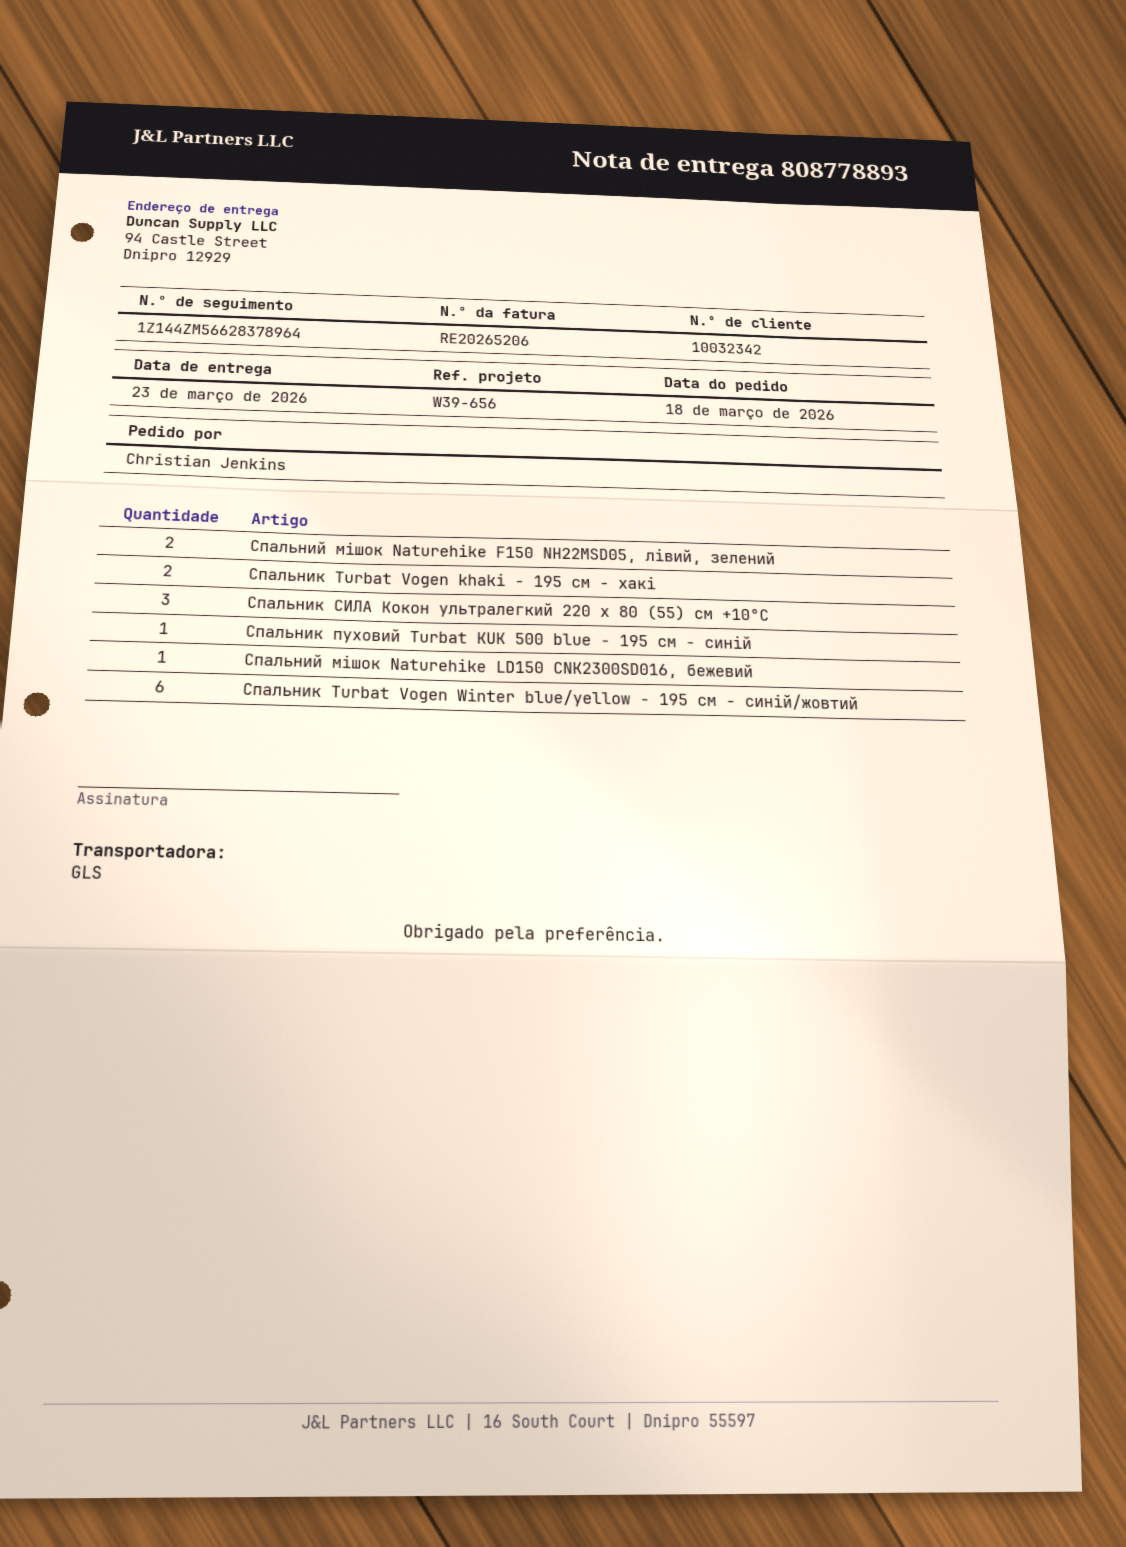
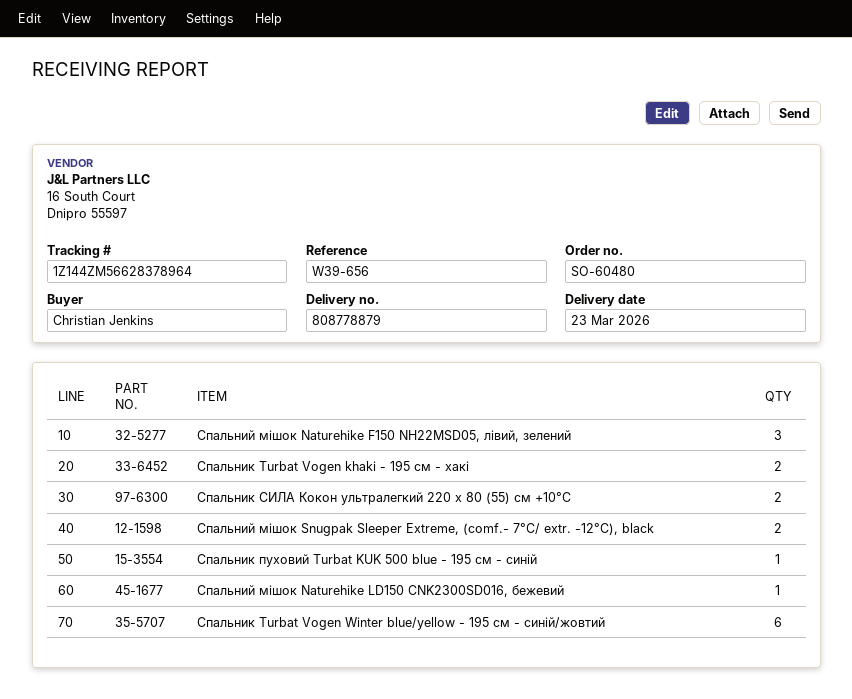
delivery note number: 808778893 -> 808778879
Спальний мішок Naturehike F150 NH22MSD05, лівий, зелений: 2 -> 3
Спальник СИЛА Кокон ультралегкий 220 х 80 (55) см +10°С: 3 -> 2
Спальний мішок Snugpak Sleeper Extreme, (comf.- 7°C/ extr. -12°C), black: none -> 2

